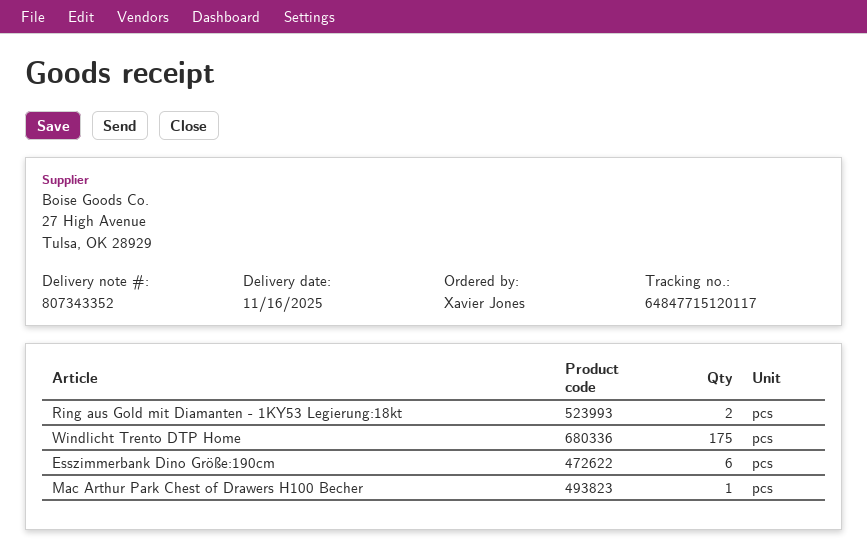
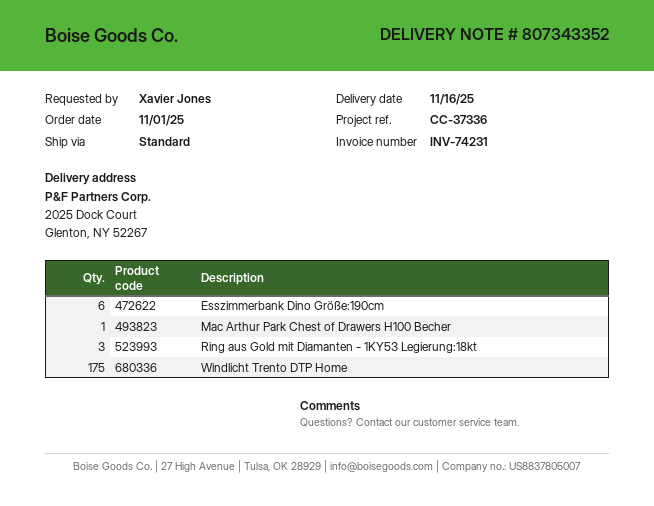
Ring aus Gold mit Diamanten - 1KY53 Legierung:18kt: 2 -> 3

